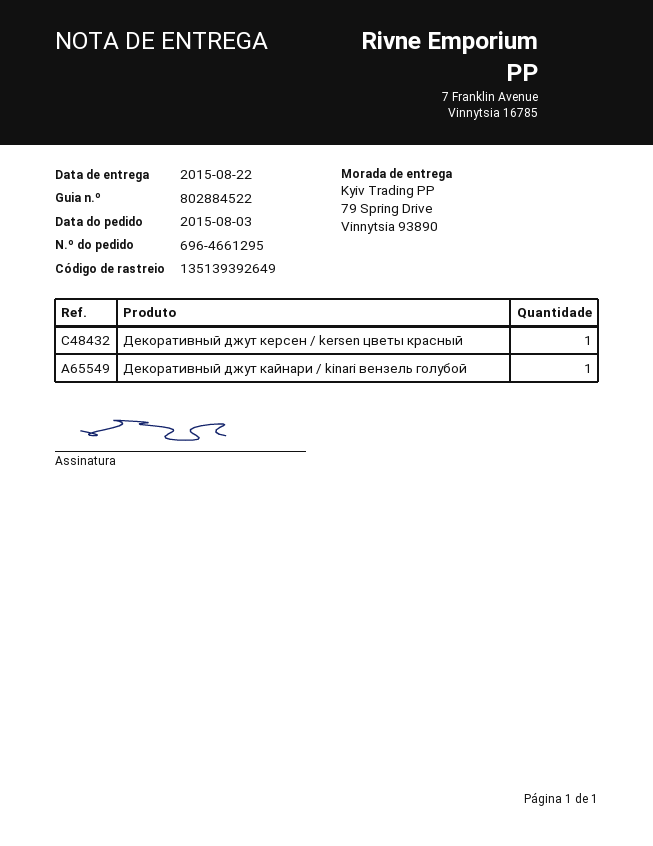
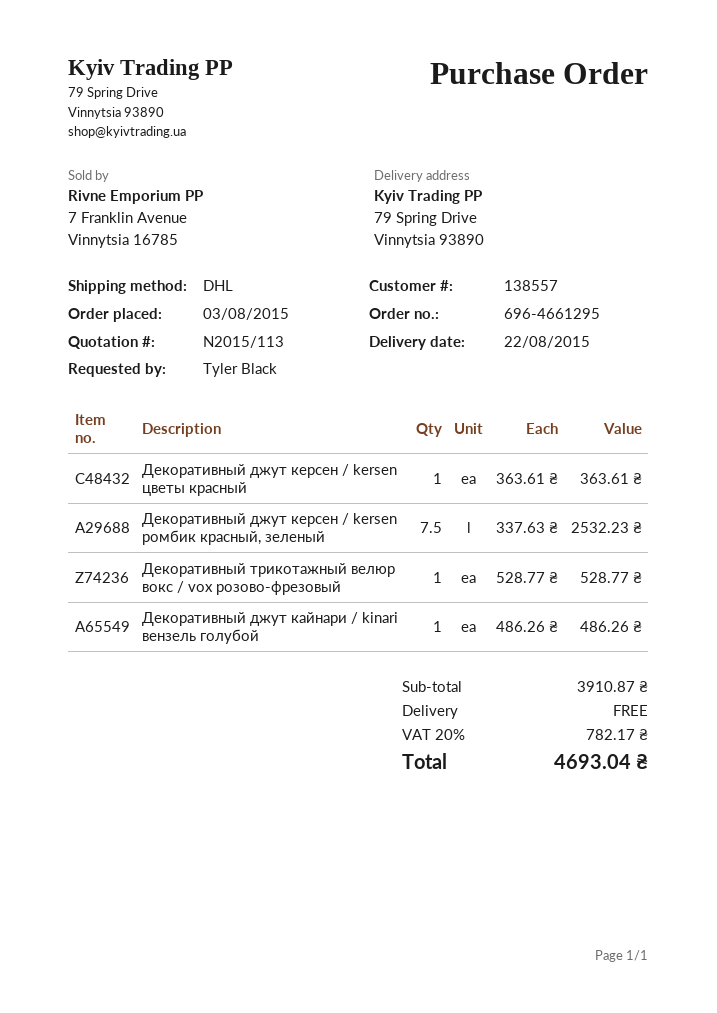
Декоративный джут керсен / kersen ромбик красный, зеленый: none -> 7.5
Декоративный трикотажный велюр вокс / vox розово-фрезовый: none -> 1

